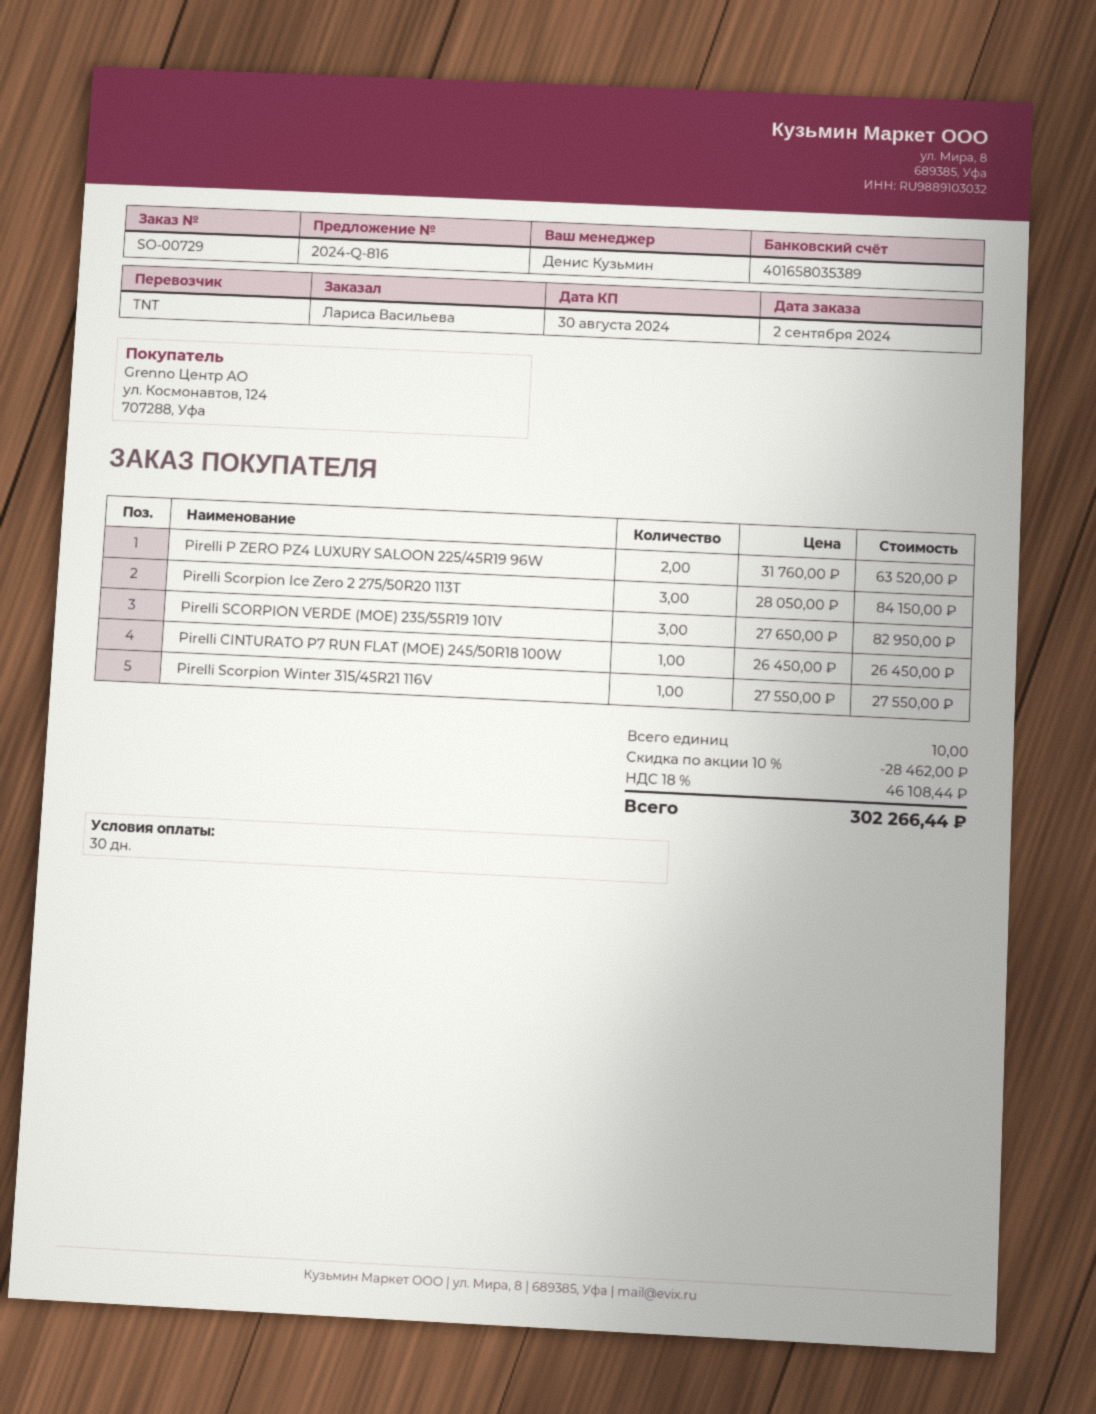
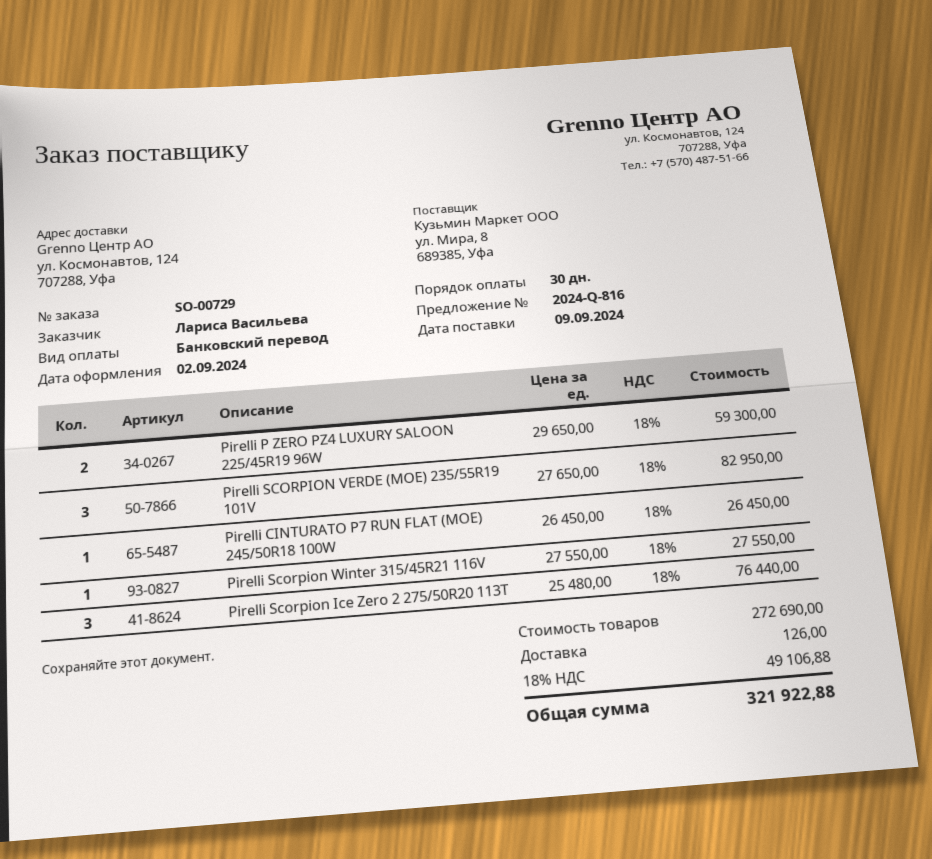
Pirelli P ZERO PZ4 LUXURY SALOON 225/45R19 96W: 2 x 31760.00 = 63520.00 -> 2 x 29650.00 = 59300.00
Pirelli Scorpion Ice Zero 2 275/50R20 113T: 3 x 28050.00 = 84150.00 -> 3 x 25480.00 = 76440.00
discount: 10% = 28462.00 -> none
shipping: none -> 126.00
tax: 18% = 46108.44 -> 18% = 49106.88
total: 302266.44 -> 321922.88

